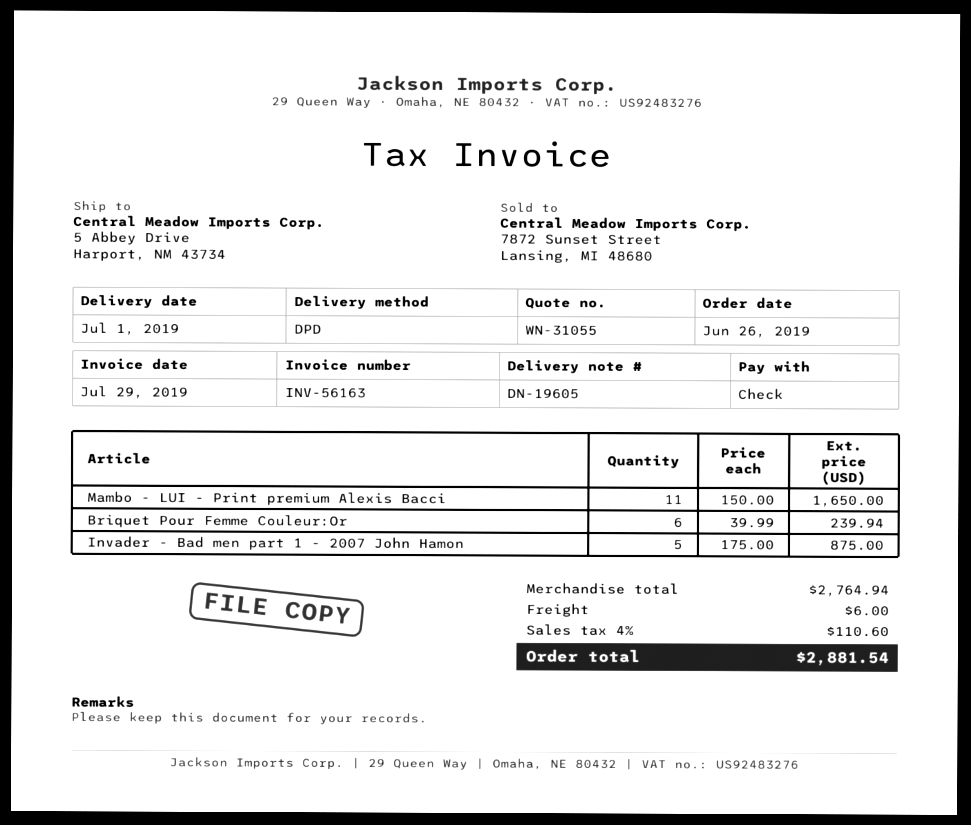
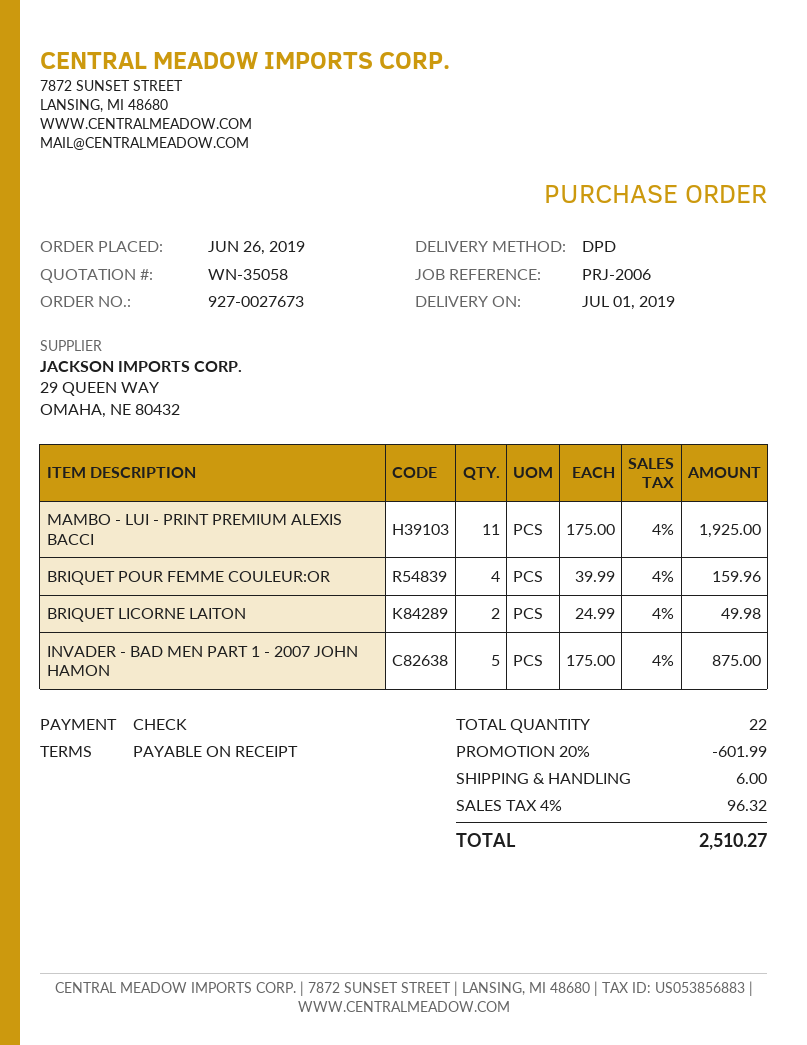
quote number: WN-31055 -> WN-35058
Mambo - LUI - Print premium Alexis Bacci: 11 x 150.00 = 1650.00 -> 11 x 175.00 = 1925.00
Briquet Pour Femme Couleur:Or: 6 x 39.99 = 239.94 -> 4 x 39.99 = 159.96
BRIQUET LICORNE LAITON: none -> 2 x 24.99 = 49.98
discount: none -> 20% = 601.99
tax: 4% = 110.60 -> 4% = 96.32
total: 2881.54 -> 2510.27

